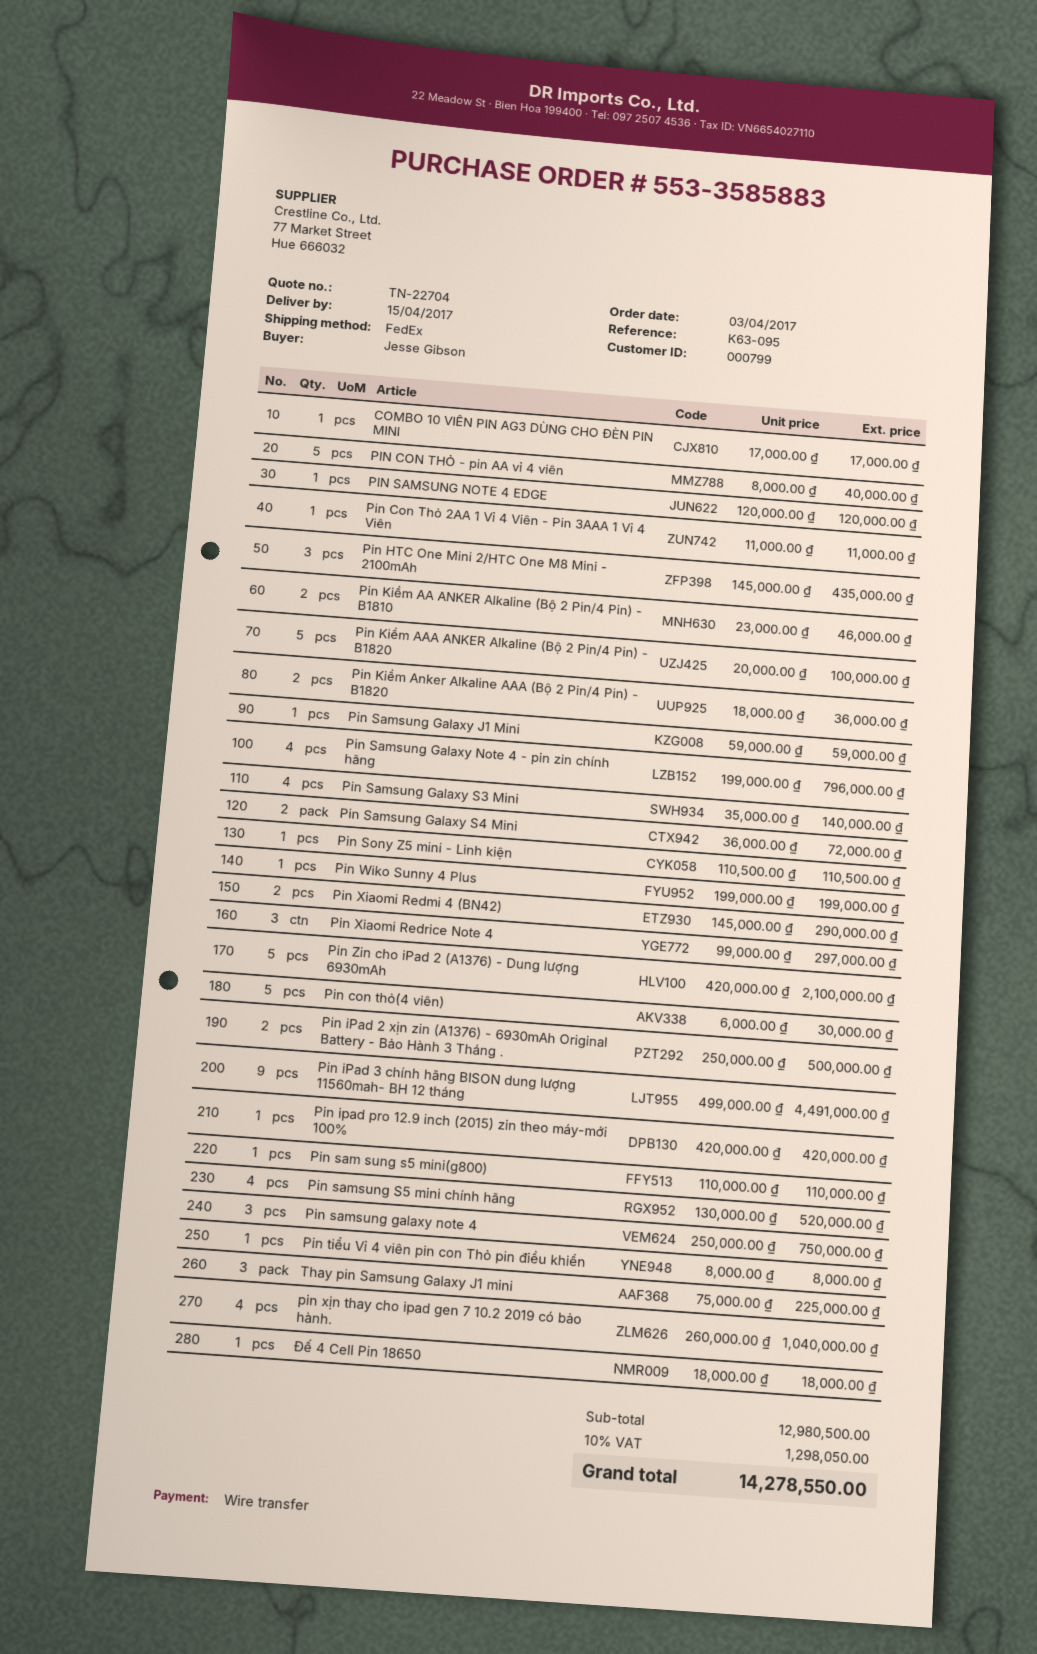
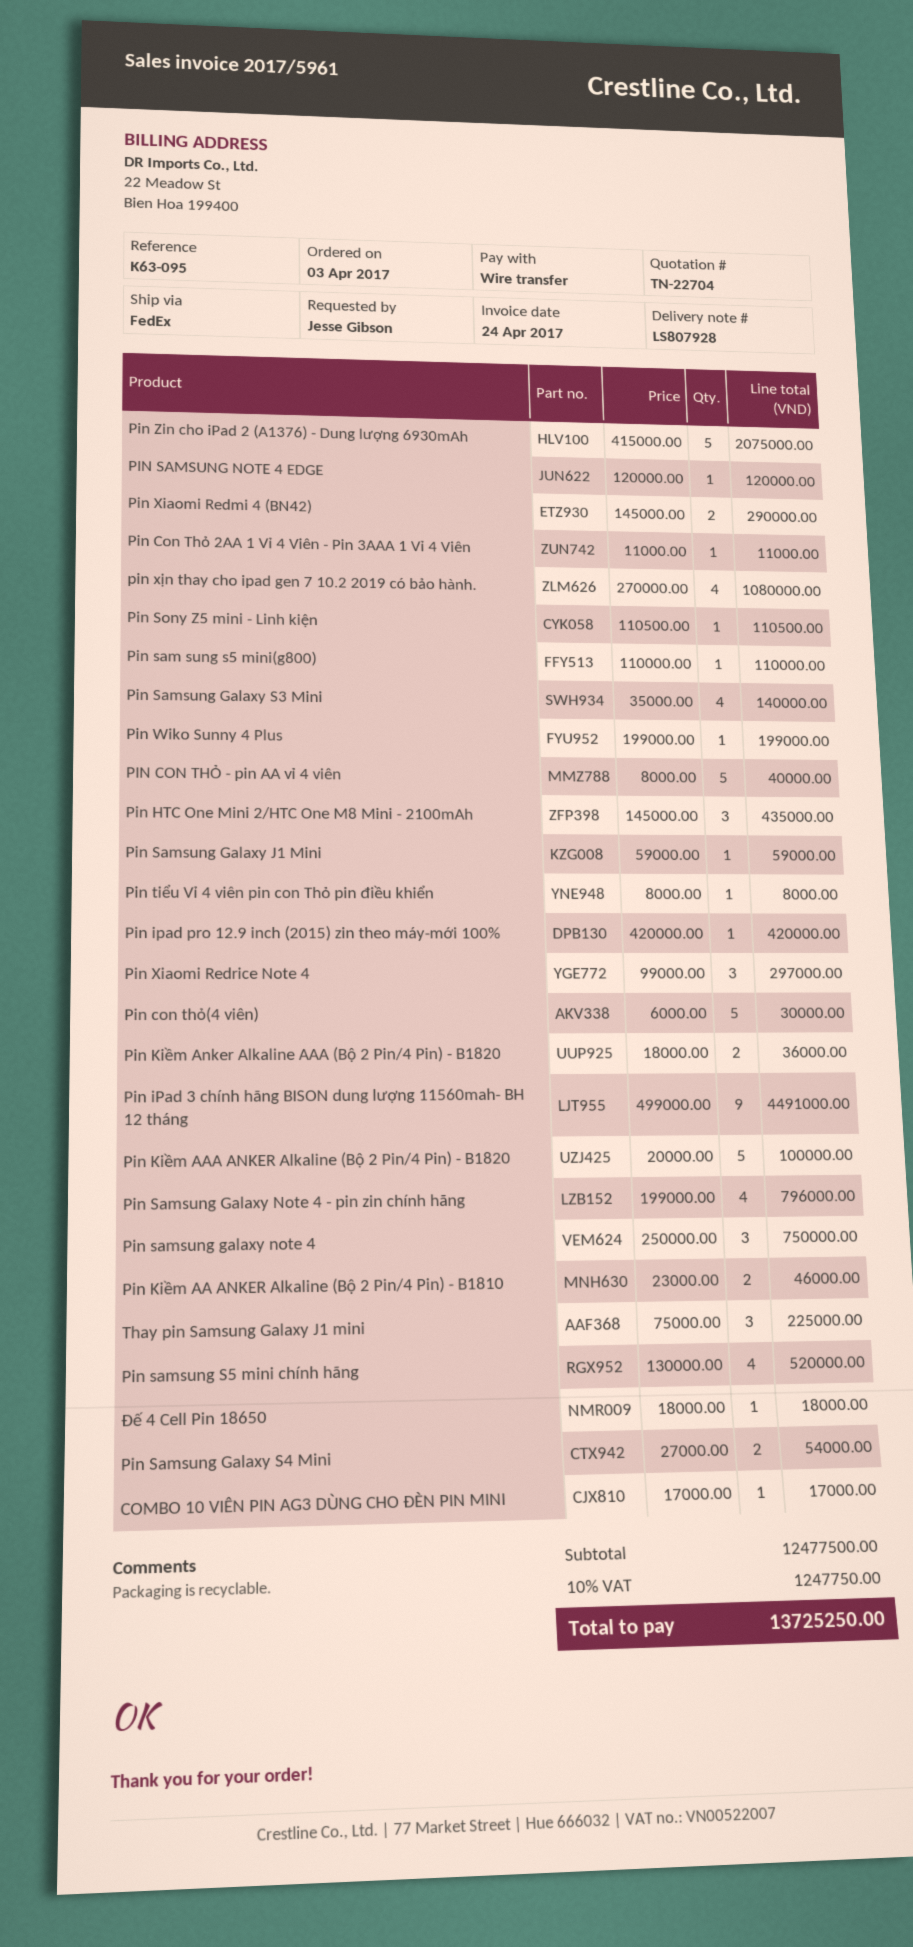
Pin Samsung Galaxy S4 Mini: 2 x 36000.00 = 72000.00 -> 2 x 27000.00 = 54000.00
Pin Zin cho iPad 2 (A1376) - Dung lượng 6930mAh: 5 x 420000.00 = 2100000.00 -> 5 x 415000.00 = 2075000.00
Pin iPad 2 xịn zin (A1376) - 6930mAh Original Battery - Bảo Hành 3 Tháng .: 2 x 250000.00 = 500000.00 -> none
pin xịn thay cho ipad gen 7 10.2 2019 có bảo hành.: 4 x 260000.00 = 1040000.00 -> 4 x 270000.00 = 1080000.00
subtotal: 12980500.00 -> 12477500.00
tax: 10% = 1298050.00 -> 10% = 1247750.00
total: 14278550.00 -> 13725250.00

